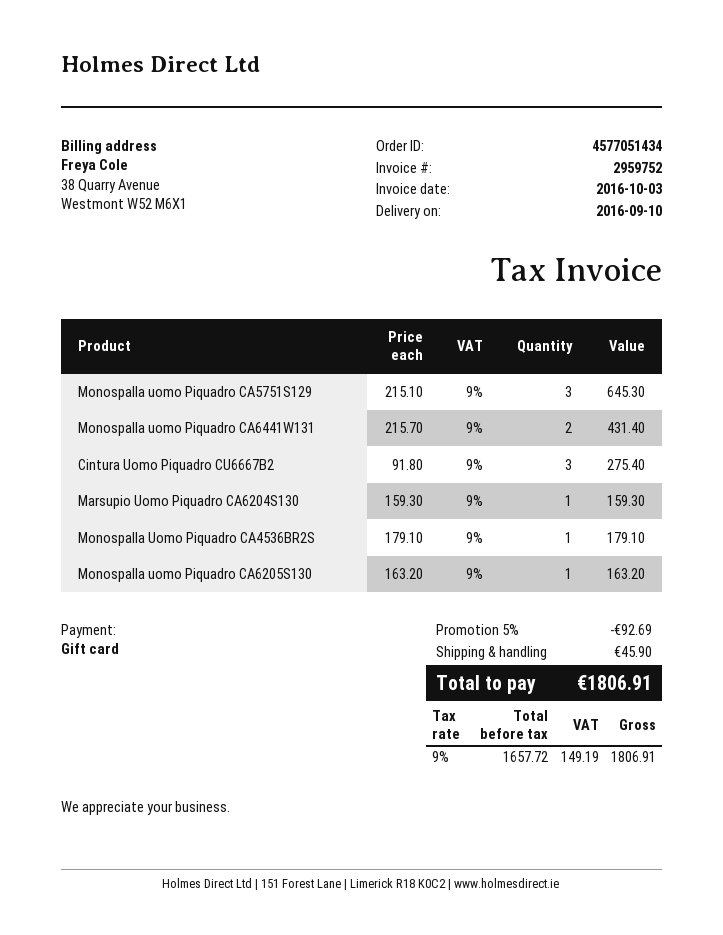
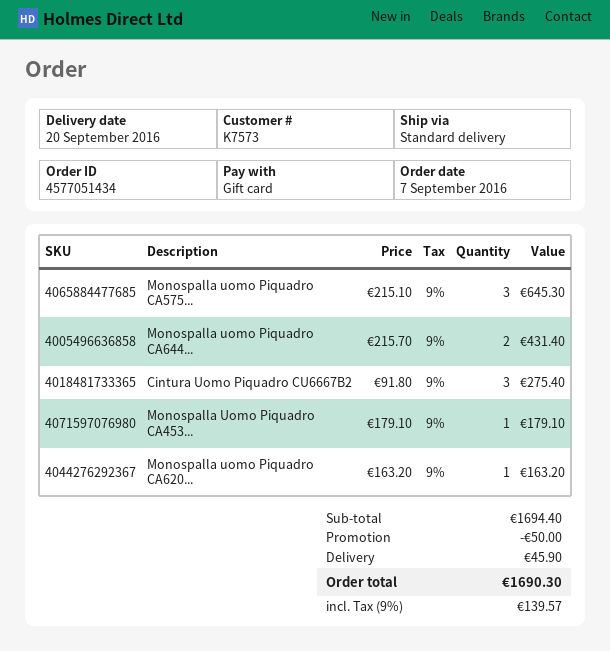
delivery date: 2016-09-10 -> 2016-09-20
Marsupio Uomo Piquadro CA6204S130: 1 x 159.30 = 159.30 -> none
discount: 92.69 -> 50.00
tax: 9% = 149.19 -> 9% = 139.57
total: 1806.91 -> 1690.30

